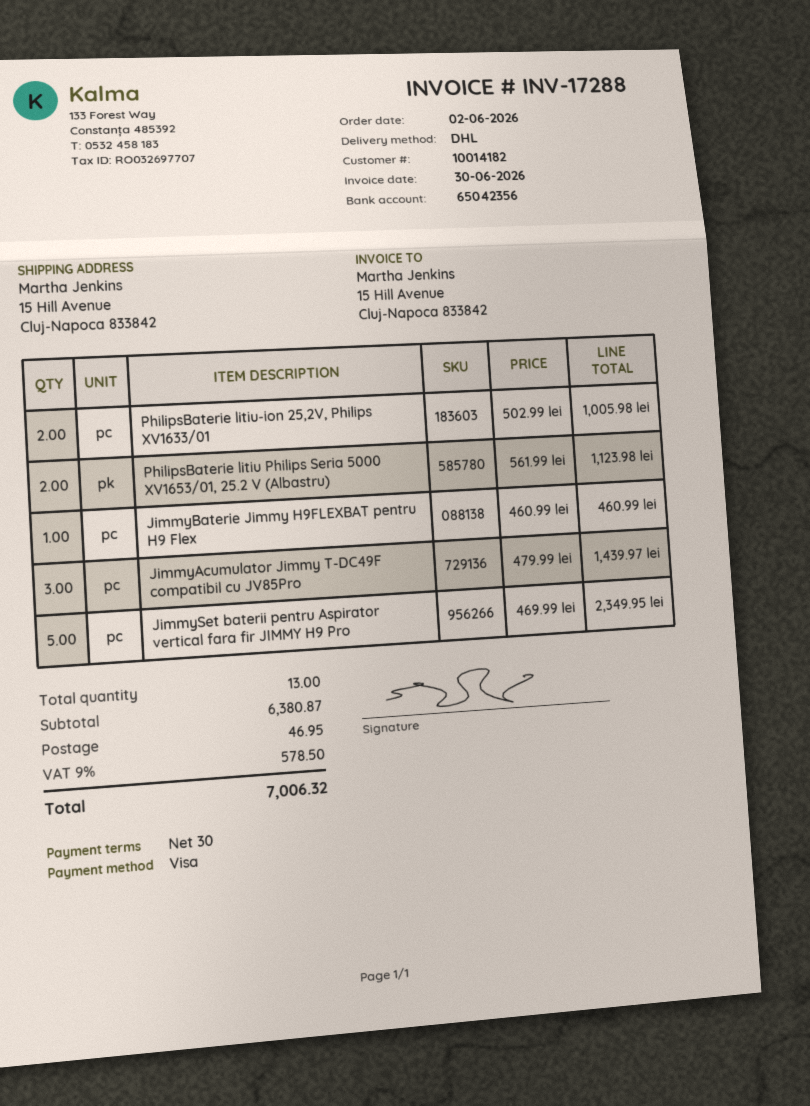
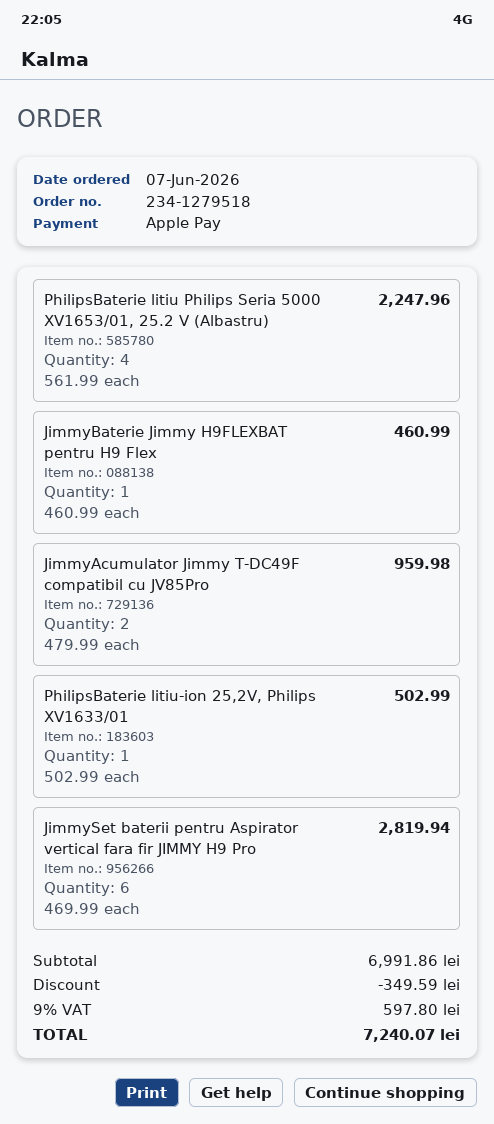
order date: 2026-06-02 -> 2026-06-07
payment method: Visa -> Apple Pay
PhilipsBaterie litiu-ion 25,2V, Philips XV1633/01: 2 x 502.99 = 1005.98 -> 1 x 502.99 = 502.99
PhilipsBaterie litiu Philips Seria 5000 XV1653/01, 25.2 V (Albastru): 2 x 561.99 = 1123.98 -> 4 x 561.99 = 2247.96
JimmyAcumulator Jimmy T-DC49F compatibil cu JV85Pro: 3 x 479.99 = 1439.97 -> 2 x 479.99 = 959.98
JimmySet baterii pentru Aspirator vertical fara fir JIMMY H9 Pro: 5 x 469.99 = 2349.95 -> 6 x 469.99 = 2819.94
subtotal: 6380.87 -> 6991.86
discount: none -> 349.59
shipping: 46.95 -> none
tax: 9% = 578.50 -> 9% = 597.80
total: 7006.32 -> 7240.07

